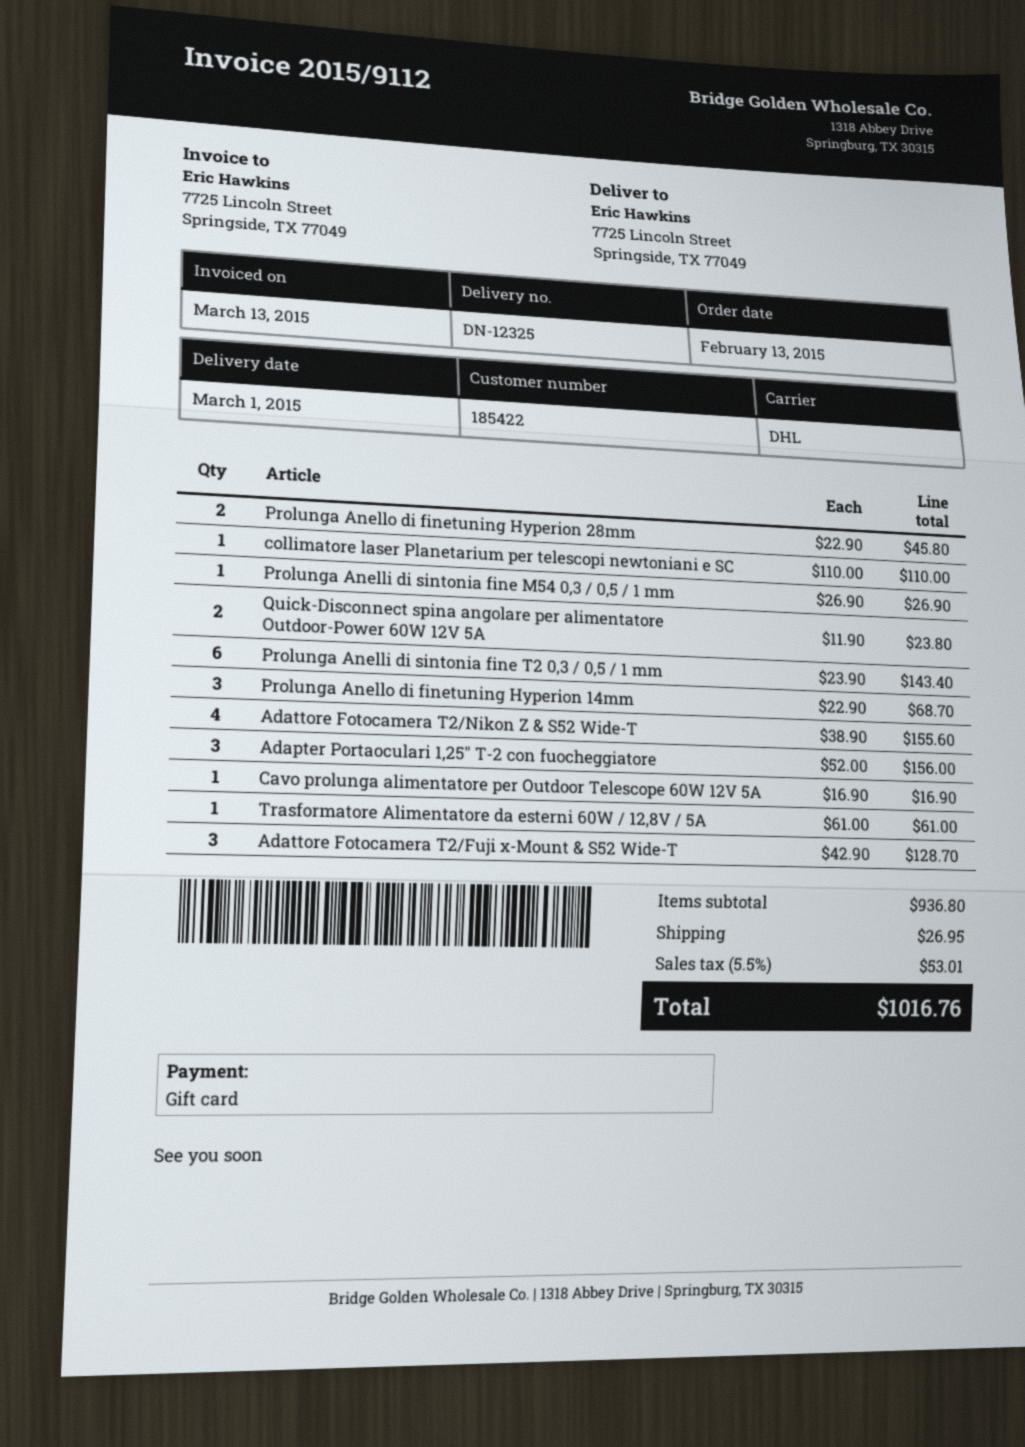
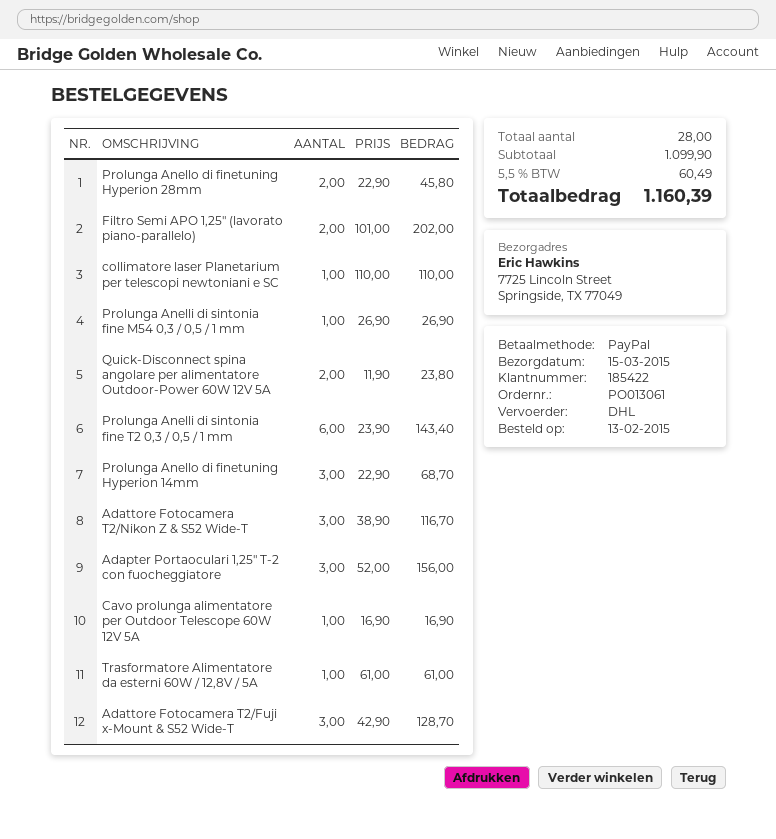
delivery date: 2015-03-01 -> 2015-03-15
payment method: gift card -> PayPal
Adattore Fotocamera T2/Nikon Z & S52 Wide-T: 4 x 38.90 = 155.60 -> 3 x 38.90 = 116.70
Filtro Semi APO 1,25" (lavorato piano-parallelo): none -> 2 x 101.00 = 202.00
subtotal: 936.80 -> 1099.90
shipping: 26.95 -> none
tax: 5.5% = 53.01 -> 5.5% = 60.49
total: 1016.76 -> 1160.39

